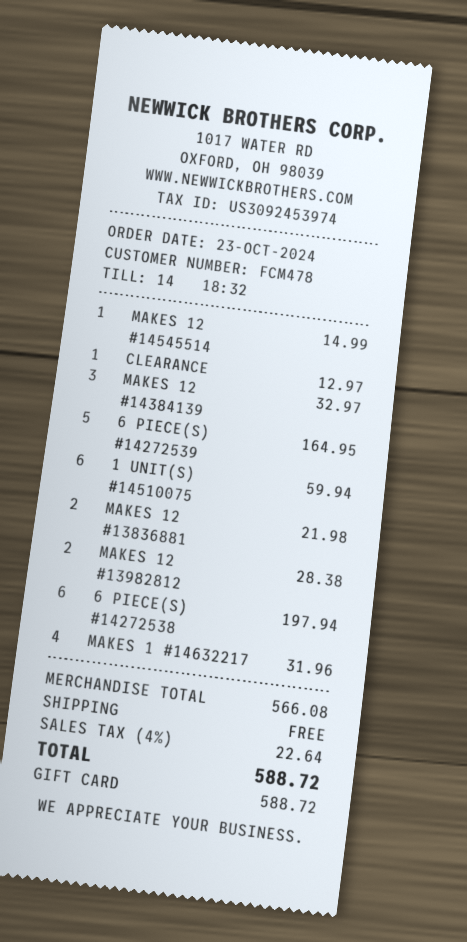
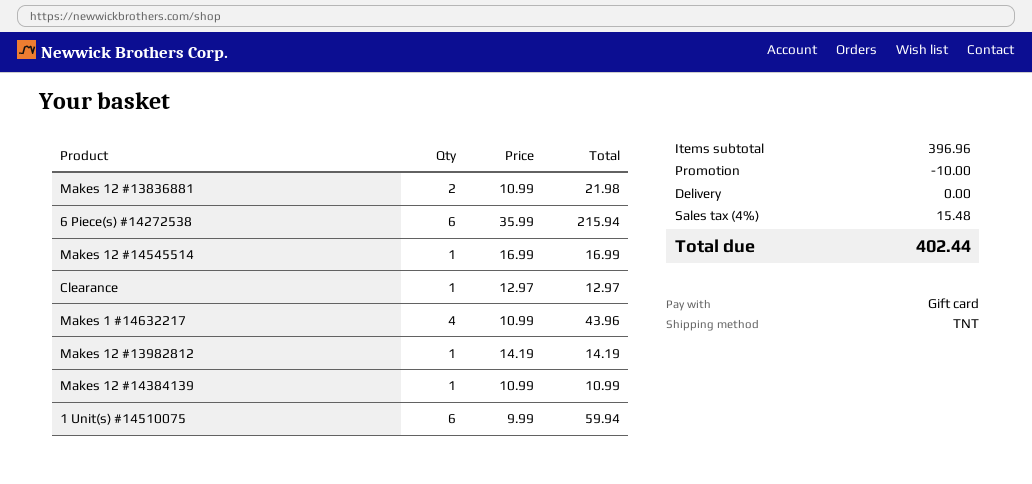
MAKES 12 #14545514: 1 for 14.99 -> 1 for 16.99
MAKES 12 #14384139: 3 for 32.97 -> 1 for 10.99
6 PIECE(S) #14272539: 5 for 164.95 -> none
MAKES 12 #13982812: 2 for 28.38 -> 1 for 14.19
6 PIECE(S) #14272538: 6 for 197.94 -> 6 for 215.94
MAKES 1 #14632217: 4 for 31.96 -> 4 for 43.96
subtotal: 566.08 -> 396.96
discount: none -> 10.00
tax: 4% = 22.64 -> 4% = 15.48
total: 588.72 -> 402.44

